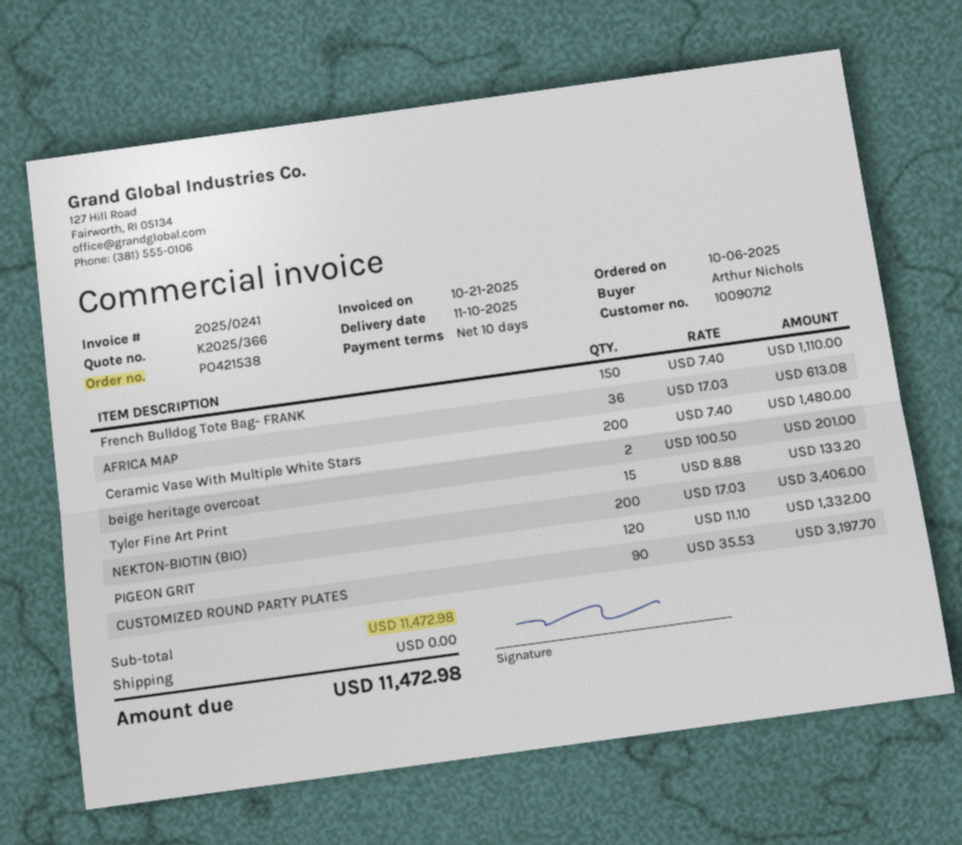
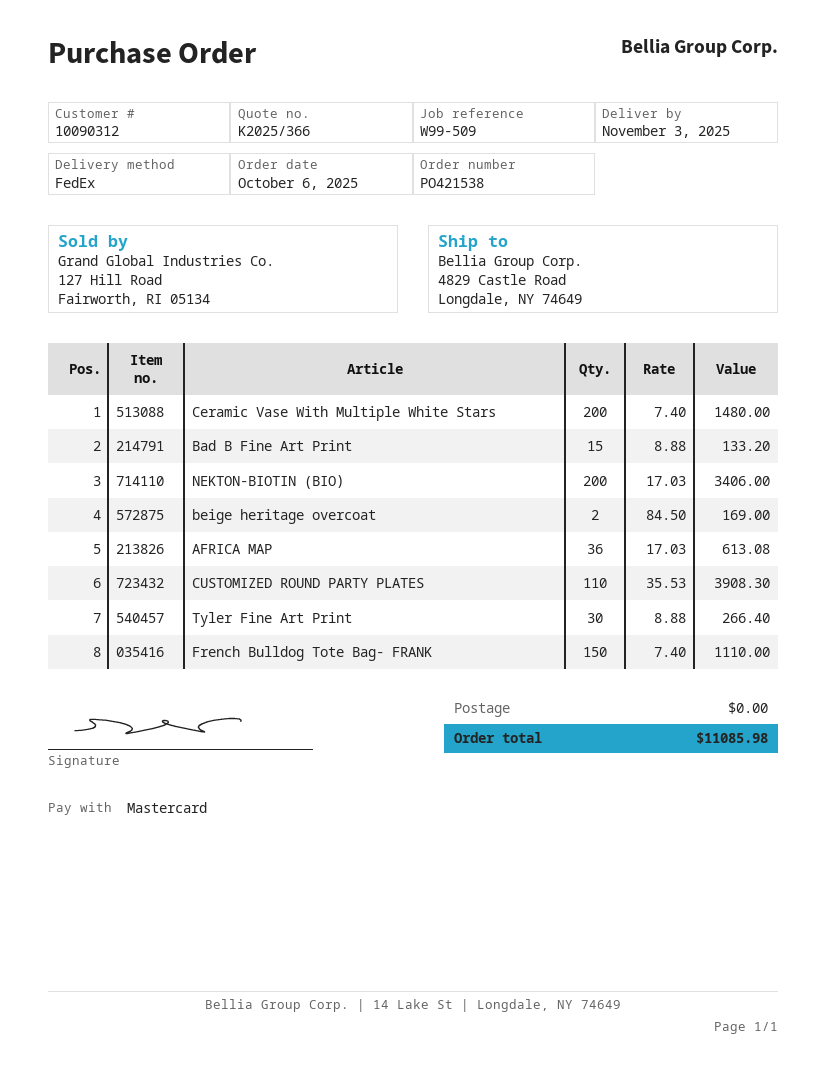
delivery date: 2025-11-10 -> 2025-11-03
customer number: 10090712 -> 10090312
beige heritage overcoat: 2 x 100.50 = 201.00 -> 2 x 84.50 = 169.00
Tyler Fine Art Print: 15 x 8.88 = 133.20 -> 30 x 8.88 = 266.40
PIGEON GRIT: 120 x 11.10 = 1332.00 -> none
CUSTOMIZED ROUND PARTY PLATES: 90 x 35.53 = 3197.70 -> 110 x 35.53 = 3908.30
Bad B Fine Art Print: none -> 15 x 8.88 = 133.20
total: 11472.98 -> 11085.98

